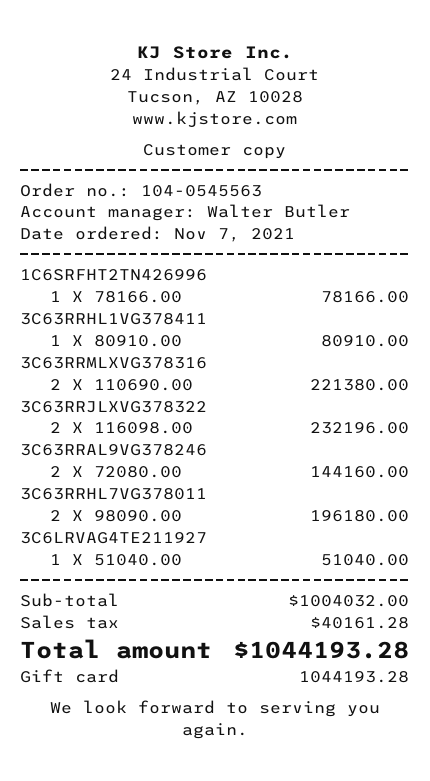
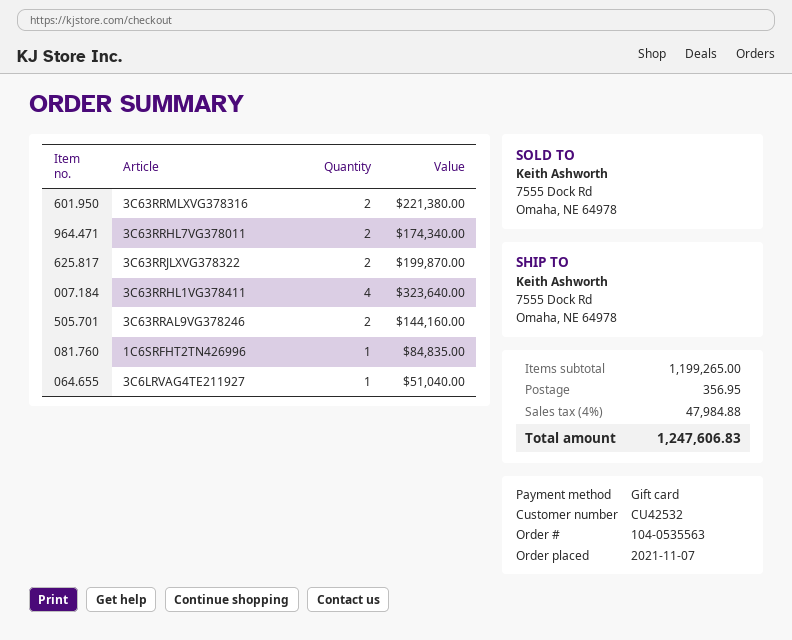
order number: 104-0545563 -> 104-0535563
1C6SRFHT2TN426996: 1 for 78166.00 -> 1 for 84835.00
3C63RRHL1VG378411: 1 for 80910.00 -> 4 for 323640.00
3C63RRJLXVG378322: 2 for 232196.00 -> 2 for 199870.00
3C63RRHL7VG378011: 2 for 196180.00 -> 2 for 174340.00
subtotal: 1004032.00 -> 1199265.00
shipping: none -> 356.95
tax: 40161.28 -> 47984.88
total: 1044193.28 -> 1247606.83

